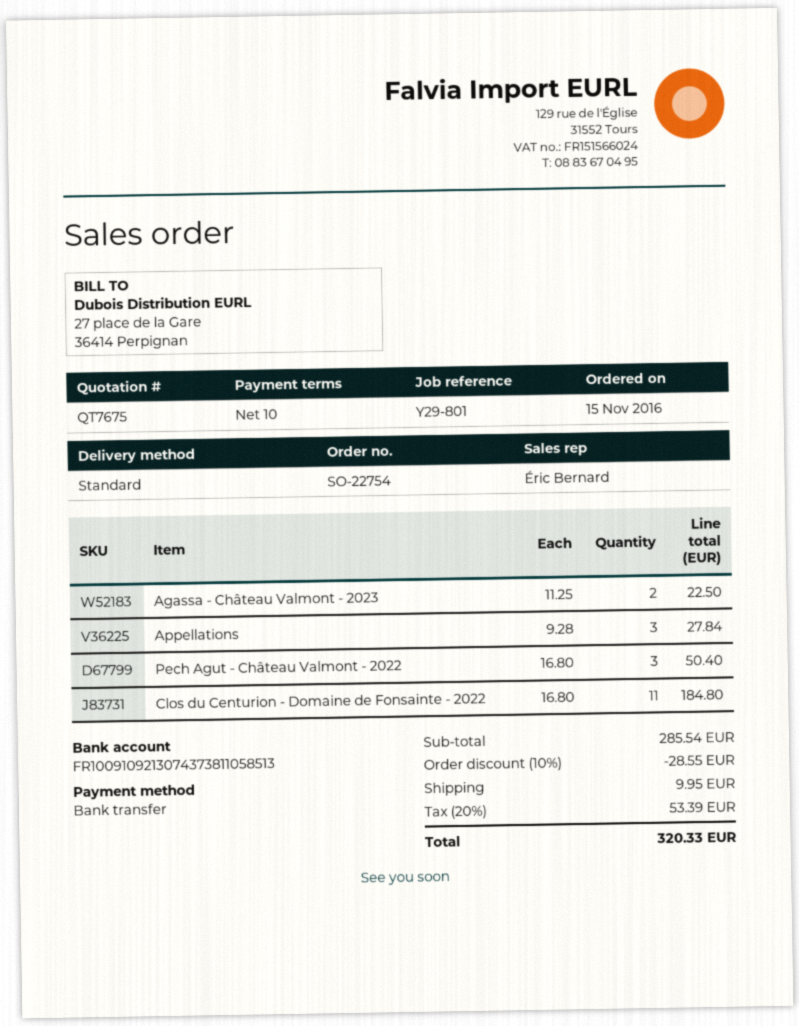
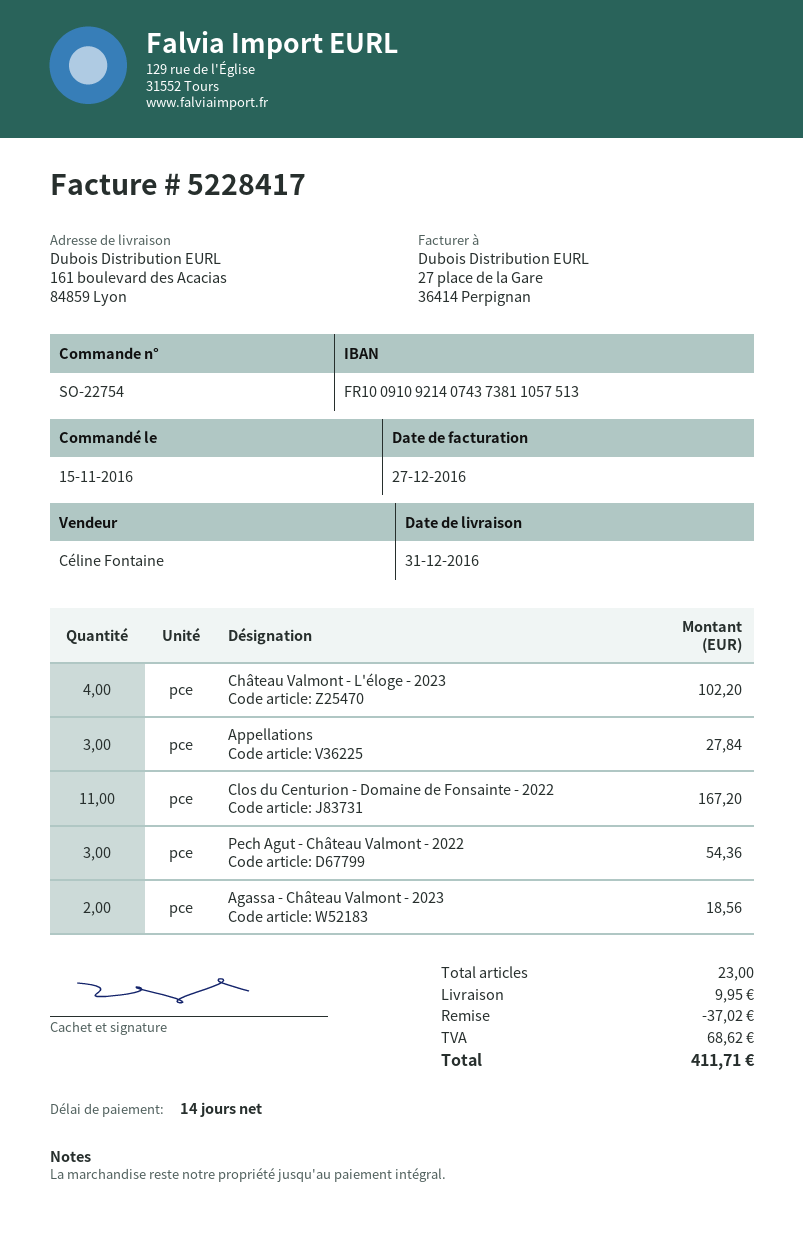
payment terms: 10 days -> 14 days
sales rep: Éric Bernard -> Céline Fontaine
bank account: FR1009109213074373811058513 -> FR1009109214074373811057513
Agassa - Château Valmont - 2023: 2 for 22.50 -> 2 for 18.56
Pech Agut - Château Valmont - 2022: 3 for 50.40 -> 3 for 54.36
Clos du Centurion - Domaine de Fonsainte - 2022: 11 for 184.80 -> 11 for 167.20
Château Valmont - L'éloge - 2023: none -> 4 for 102.20
discount: 28.55 -> 37.02
tax: 53.39 -> 68.62
total: 320.33 -> 411.71

